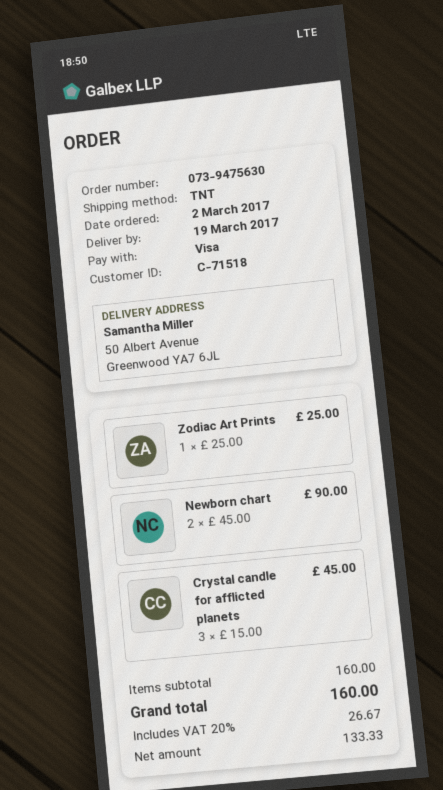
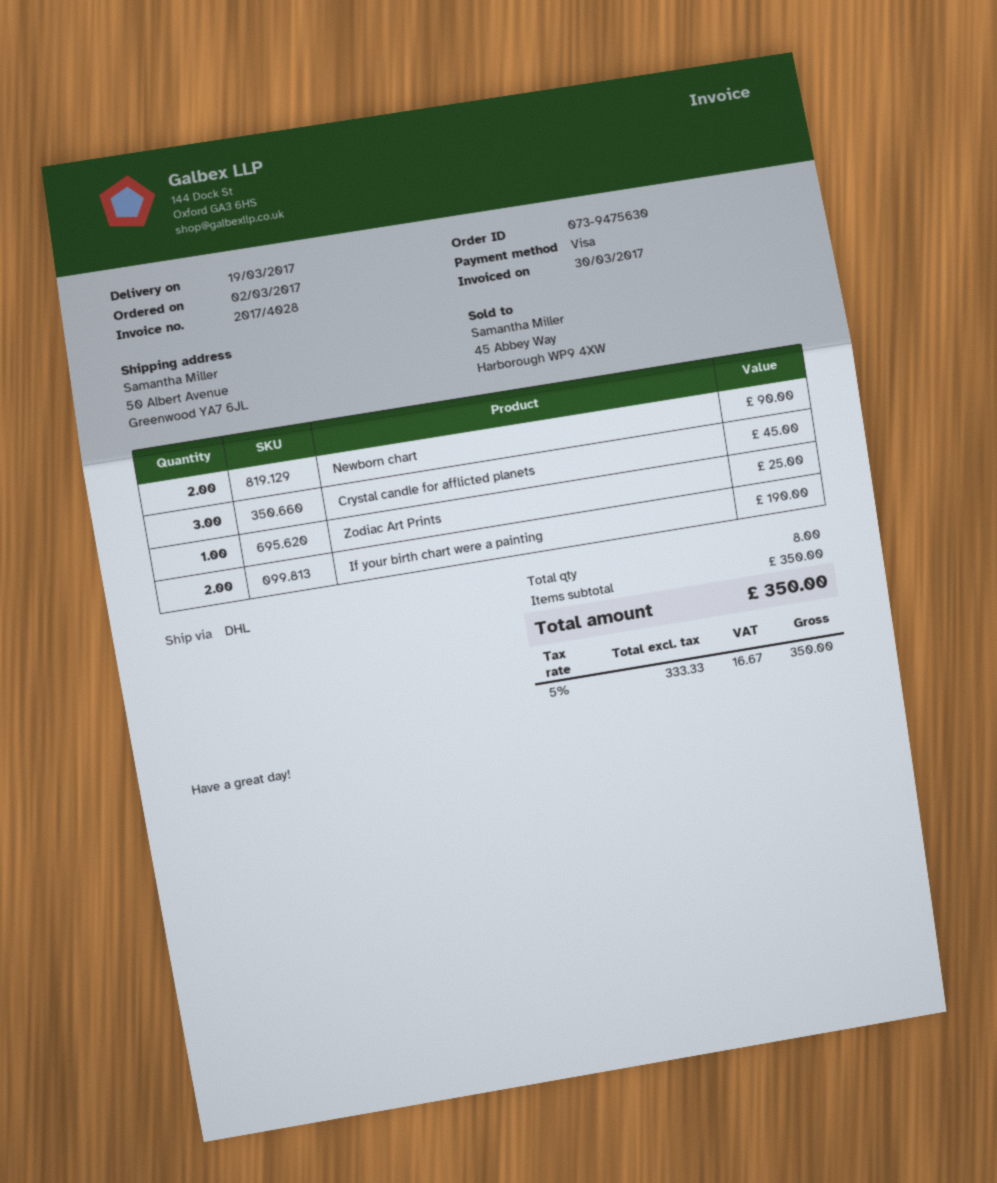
shipping method: TNT -> DHL
If your birth chart were a painting: none -> 2 for 190.00
subtotal: 160.00 -> 350.00
net: 133.33 -> 333.33
tax: 20% = 26.67 -> 5% = 16.67
total: 160.00 -> 350.00

